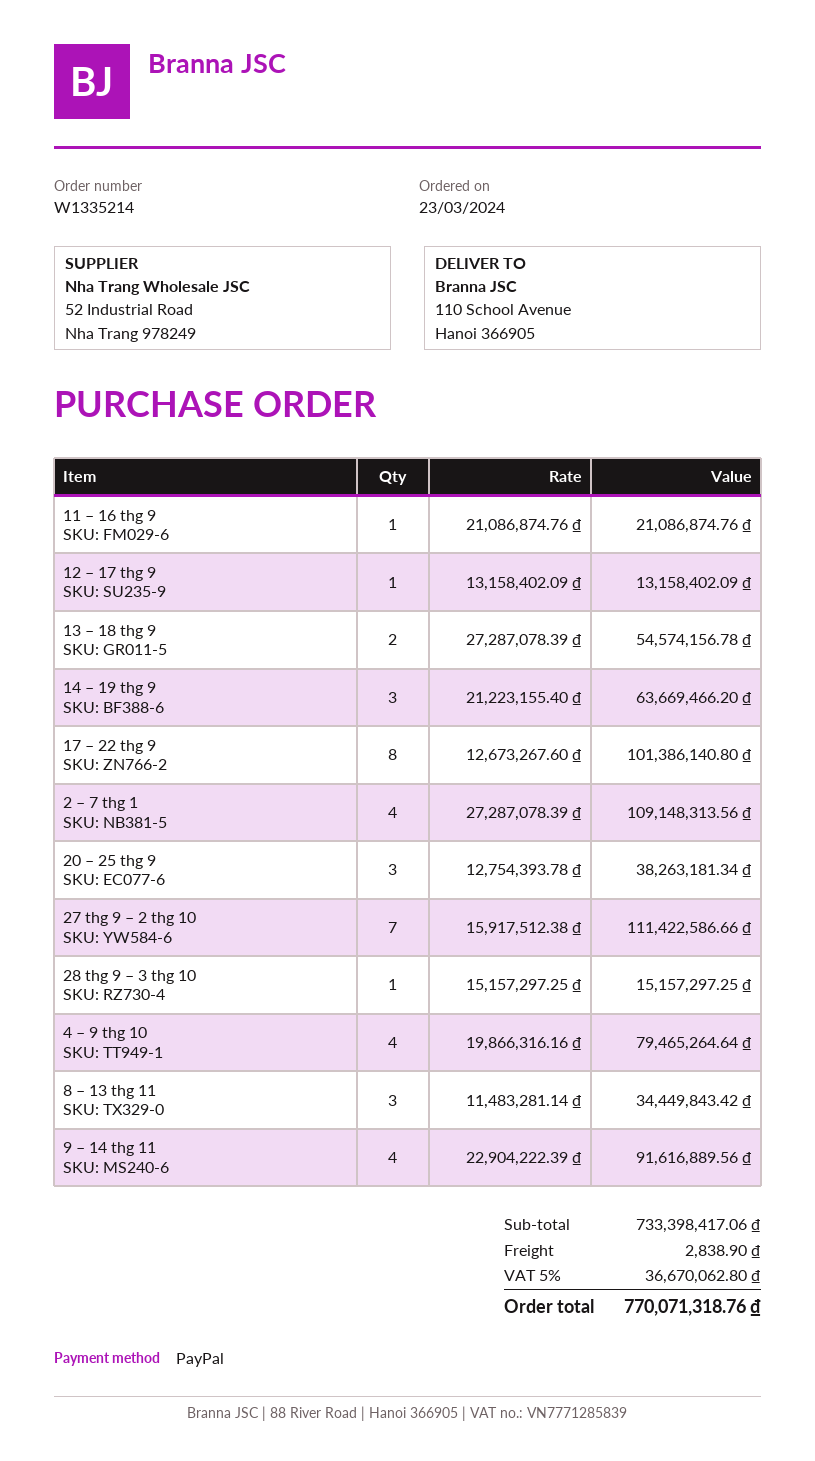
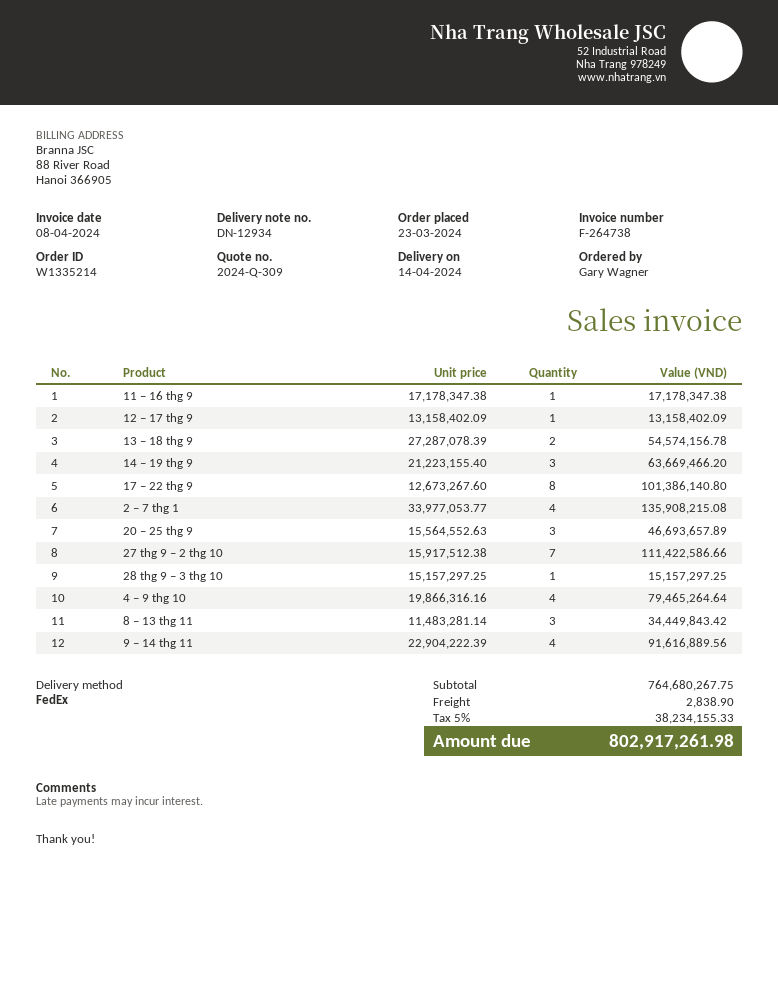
11 – 16 thg 9: 1 x 21086874.76 = 21086874.76 -> 1 x 17178347.38 = 17178347.38
2 – 7 thg 1: 4 x 27287078.39 = 109148313.56 -> 4 x 33977053.77 = 135908215.08
20 – 25 thg 9: 3 x 12754393.78 = 38263181.34 -> 3 x 15564552.63 = 46693657.89
subtotal: 733398417.06 -> 764680267.75
tax: 5% = 36670062.80 -> 5% = 38234155.33
total: 770071318.76 -> 802917261.98

